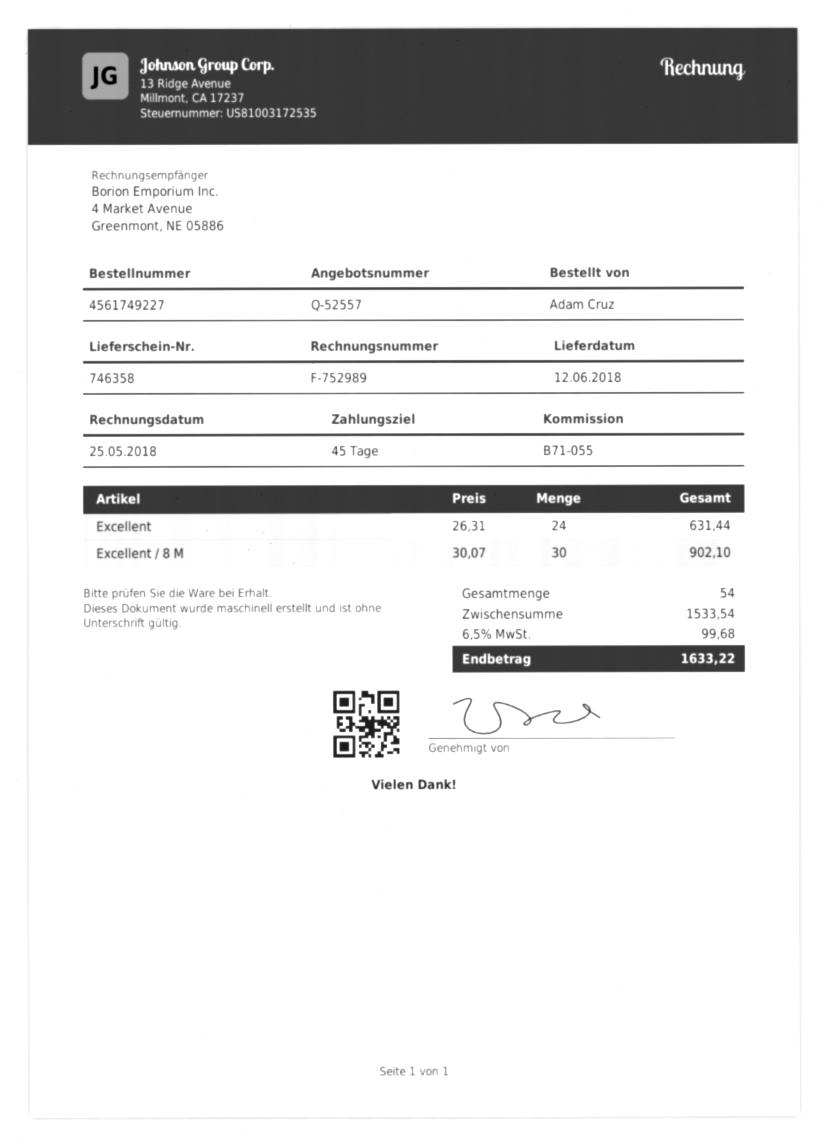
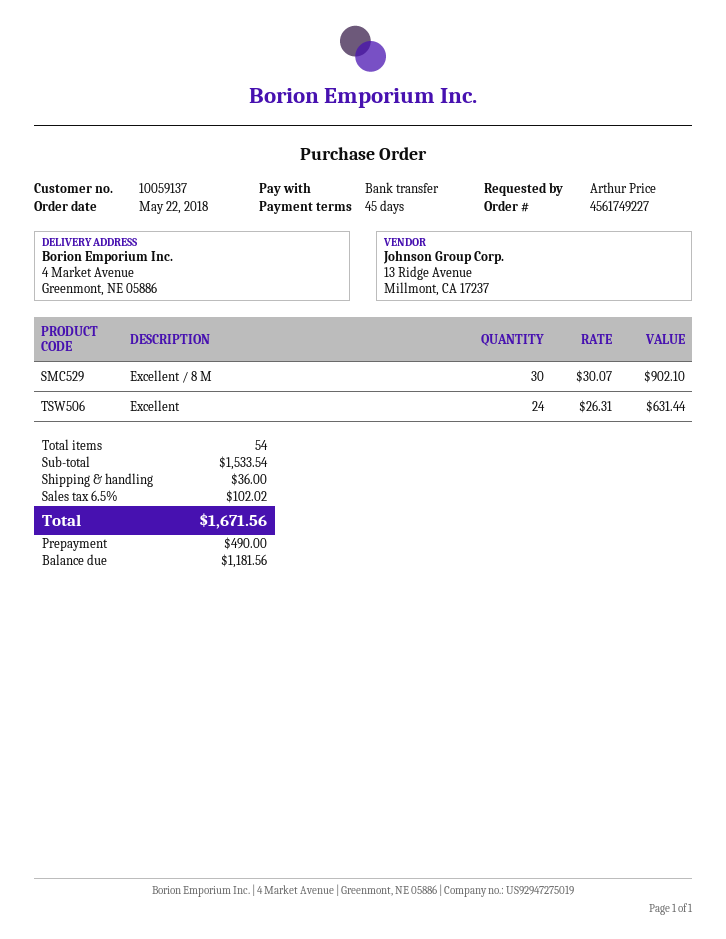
ordered by: Adam Cruz -> Arthur Price
shipping: none -> 36.00
tax: 6.5% = 99.68 -> 6.5% = 102.02
total: 1633.22 -> 1671.56

